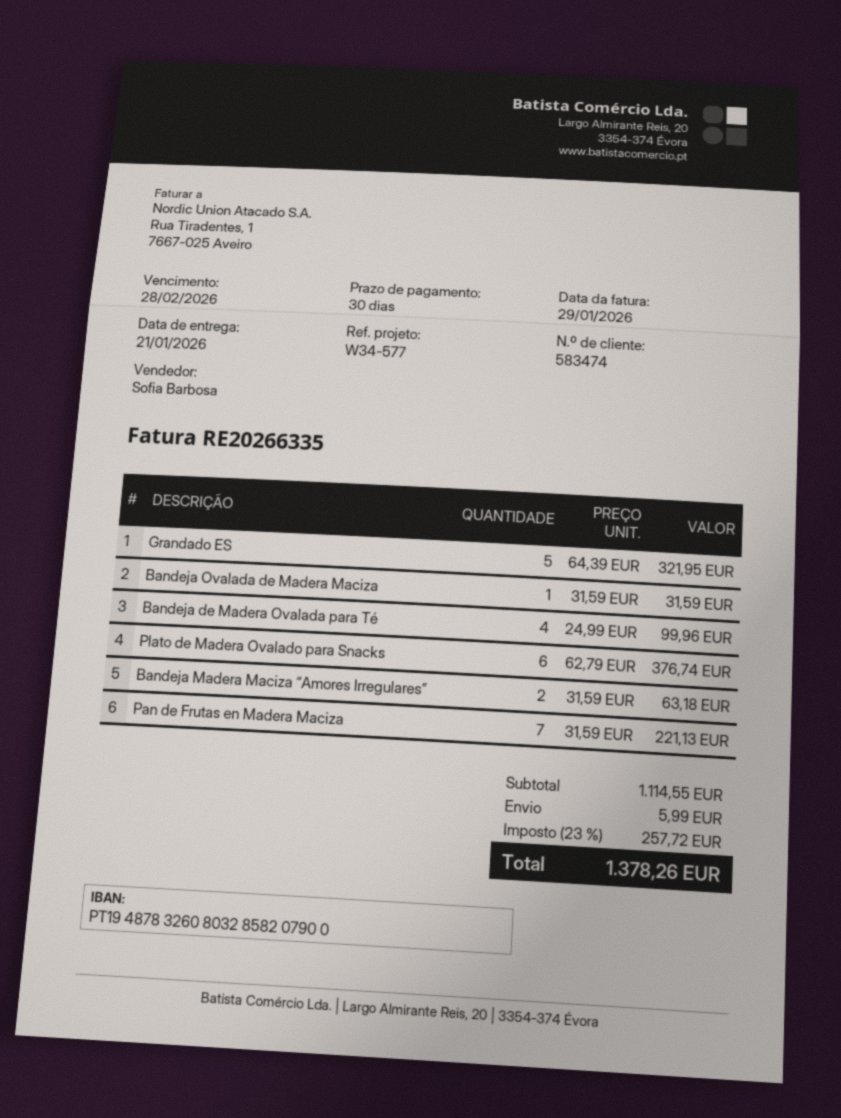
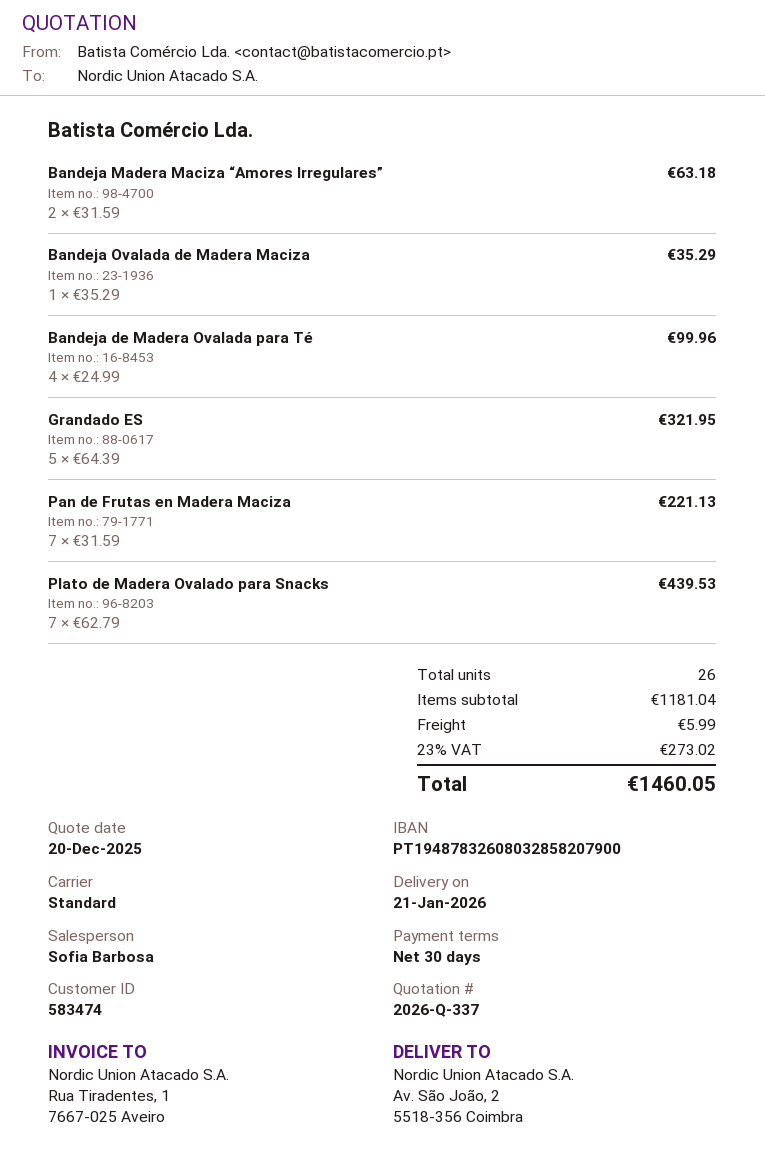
Bandeja Ovalada de Madera Maciza: 1 x 31.59 = 31.59 -> 1 x 35.29 = 35.29
Plato de Madera Ovalado para Snacks: 6 x 62.79 = 376.74 -> 7 x 62.79 = 439.53
subtotal: 1114.55 -> 1181.04
tax: 23% = 257.72 -> 23% = 273.02
total: 1378.26 -> 1460.05

